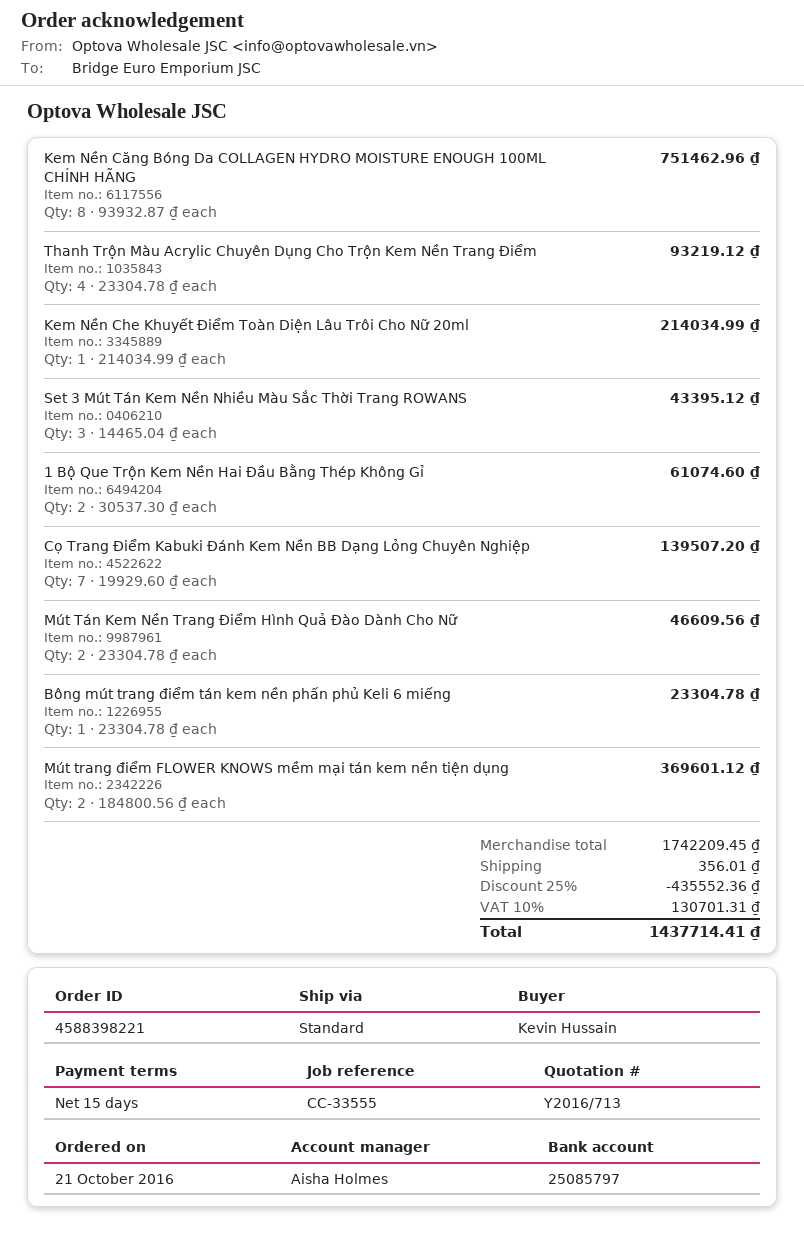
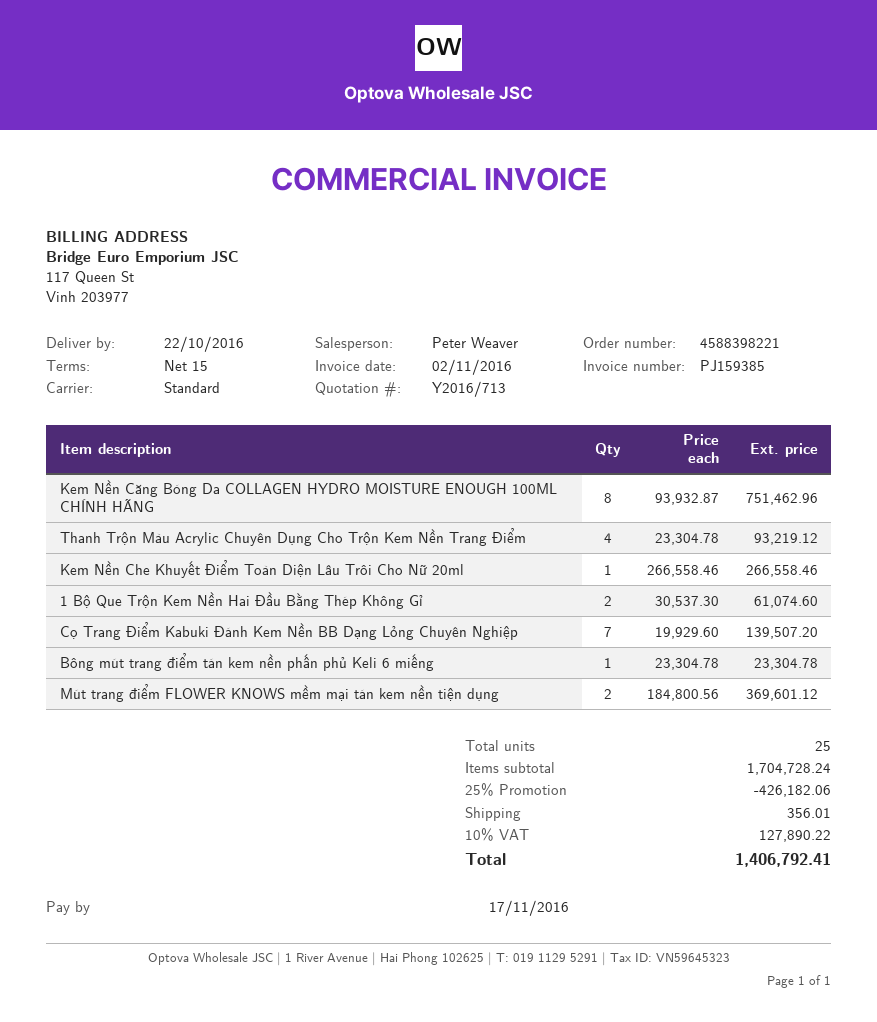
sales rep: Aisha Holmes -> Peter Weaver
Kem Nền Che Khuyết Điểm Toàn Diện Lâu Trôi Cho Nữ 20ml: 1 x 214034.99 = 214034.99 -> 1 x 266558.46 = 266558.46
Set 3 Mút Tán Kem Nền Nhiều Màu Sắc Thời Trang ROWANS: 3 x 14465.04 = 43395.12 -> none
Mút Tán Kem Nền Trang Điểm Hình Quả Đào Dành Cho Nữ: 2 x 23304.78 = 46609.56 -> none
subtotal: 1742209.45 -> 1704728.24
discount: 25% = 435552.36 -> 25% = 426182.06
tax: 10% = 130701.31 -> 10% = 127890.22
total: 1437714.41 -> 1406792.41

